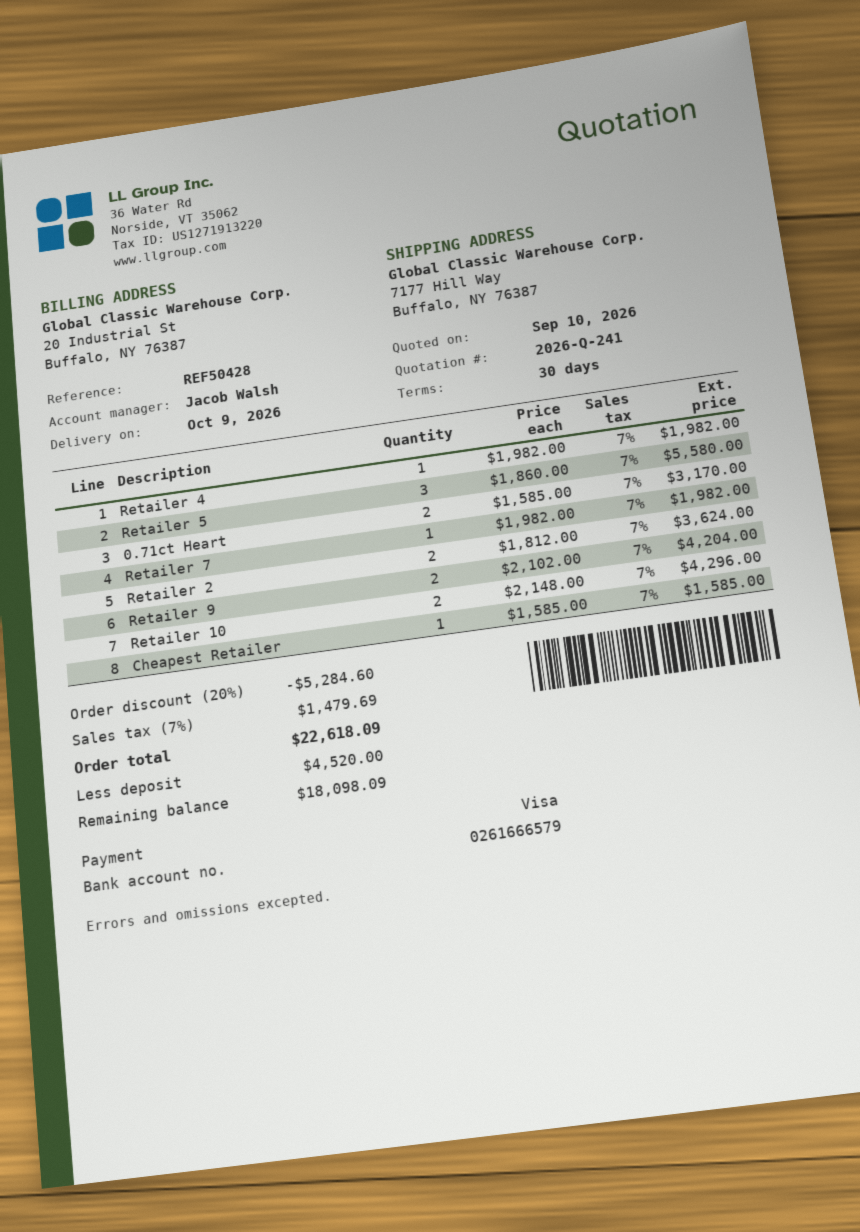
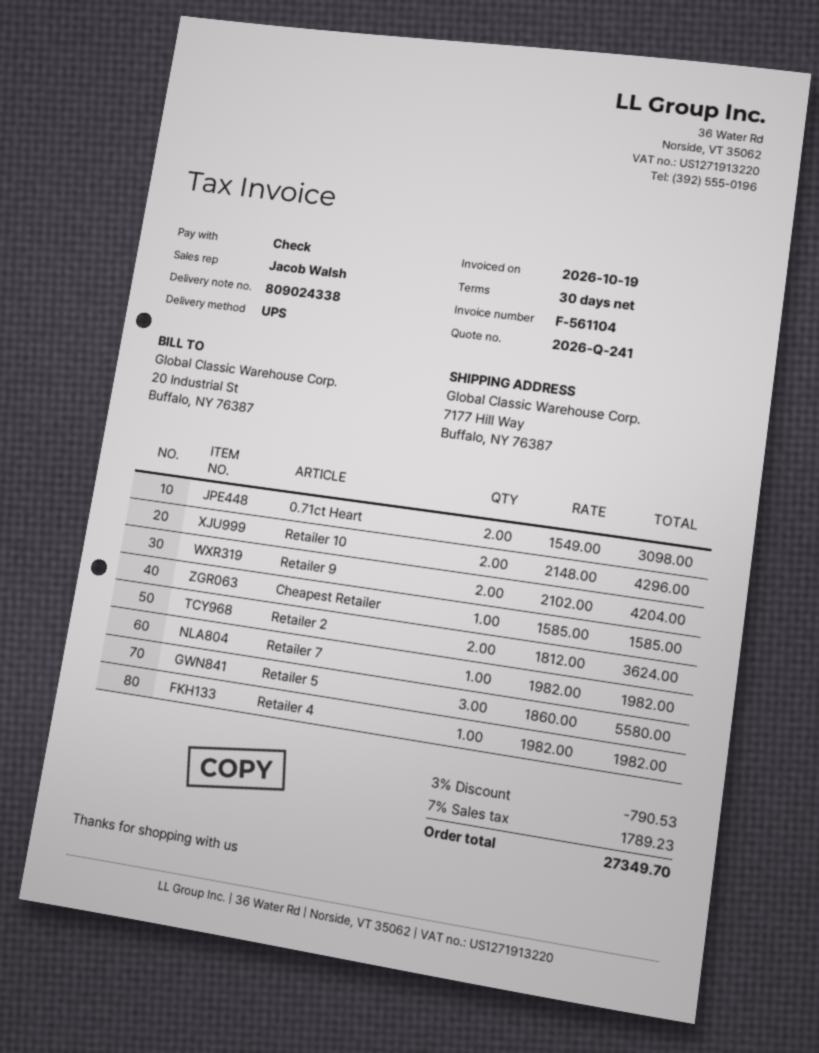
payment method: Visa -> cheque
0.71ct Heart: 2 x 1585.00 = 3170.00 -> 2 x 1549.00 = 3098.00
discount: 20% = 5284.60 -> 3% = 790.53
tax: 7% = 1479.69 -> 7% = 1789.23
total: 22618.09 -> 27349.70

